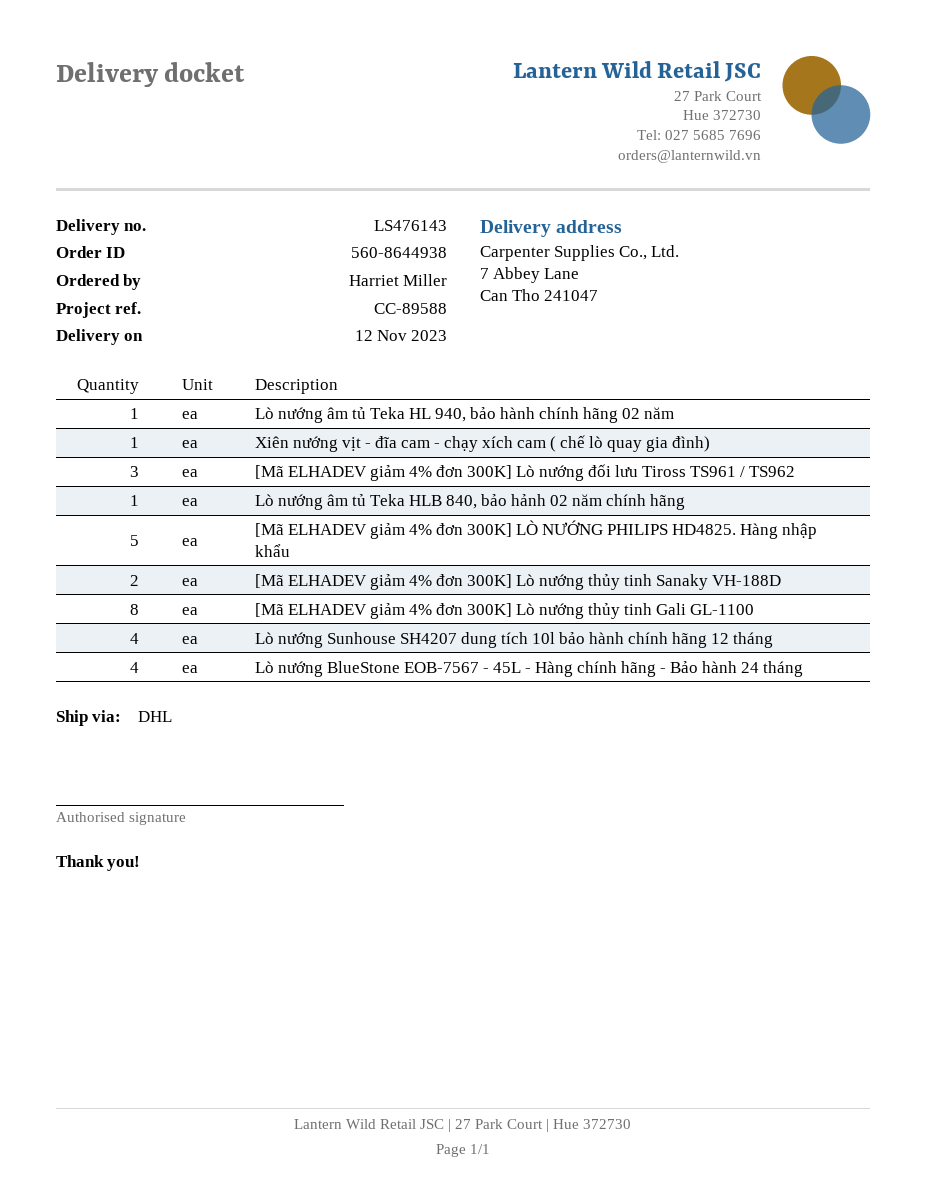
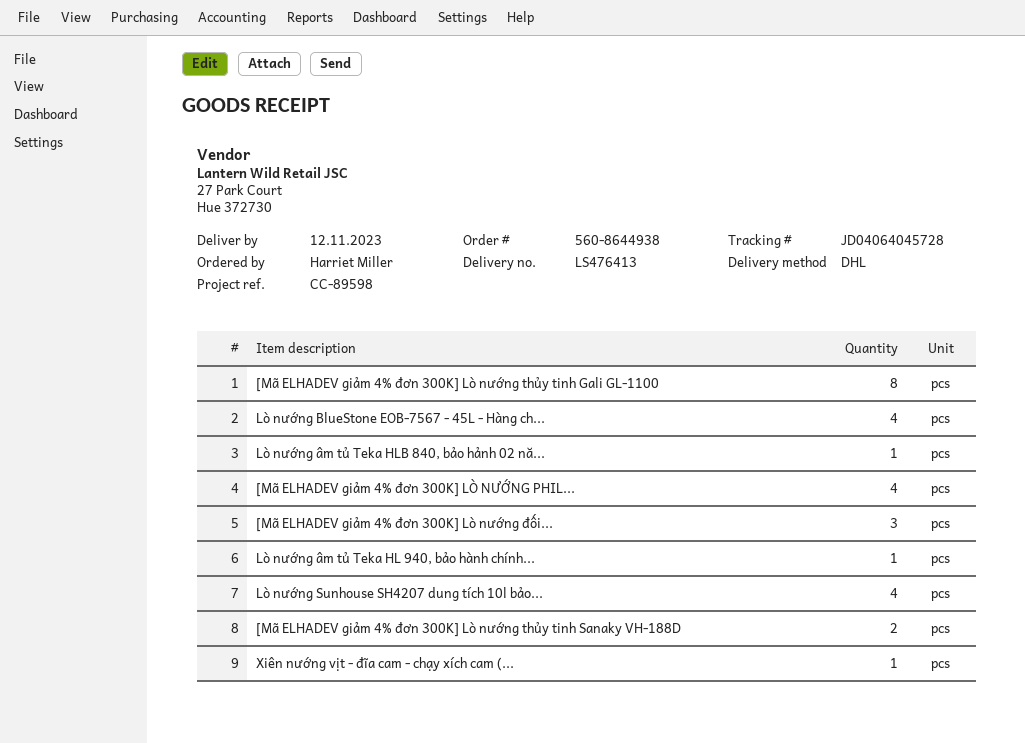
delivery note number: LS476143 -> LS476413
reference: CC-89588 -> CC-89598
[Mã ELHADEV giảm 4% đơn 300K] LÒ NƯỚNG PHILIPS HD4825. Hàng nhập khẩu: 5 -> 4

